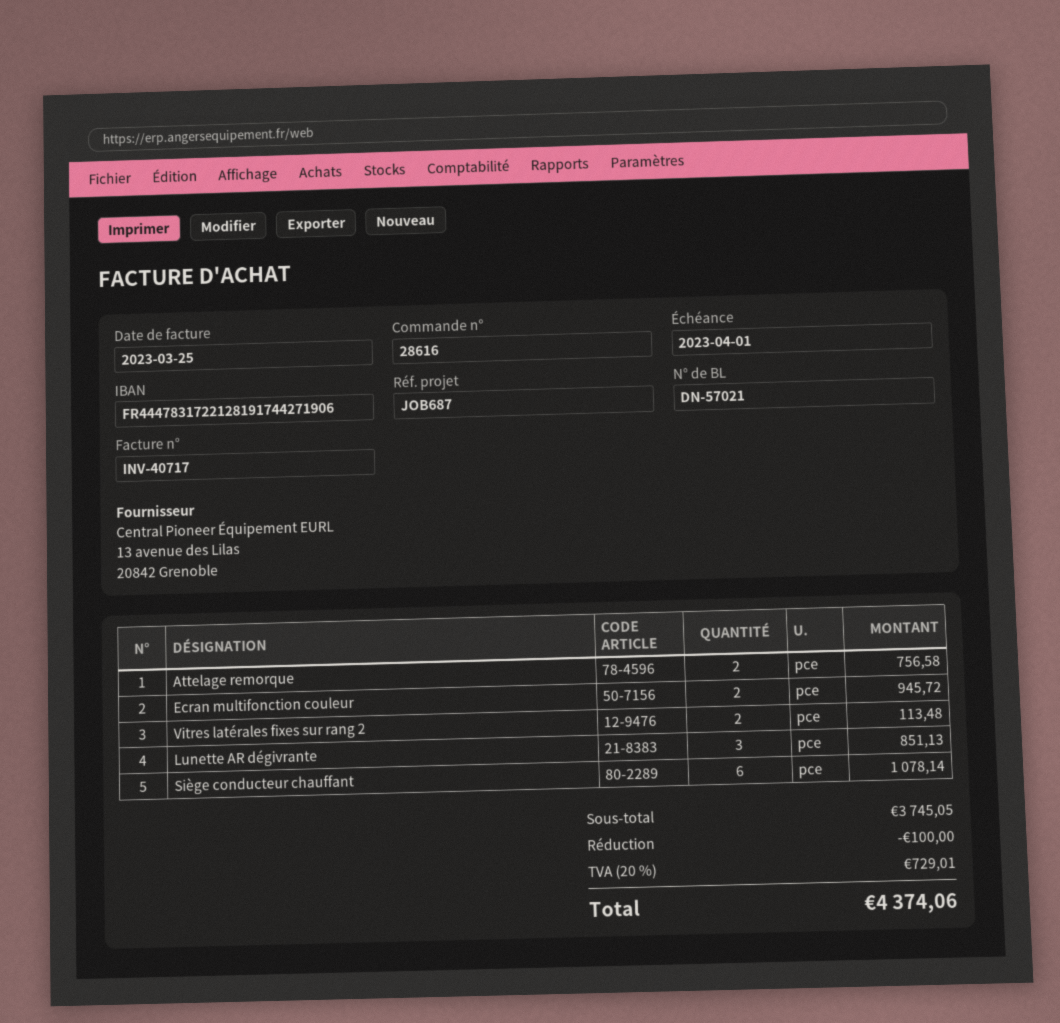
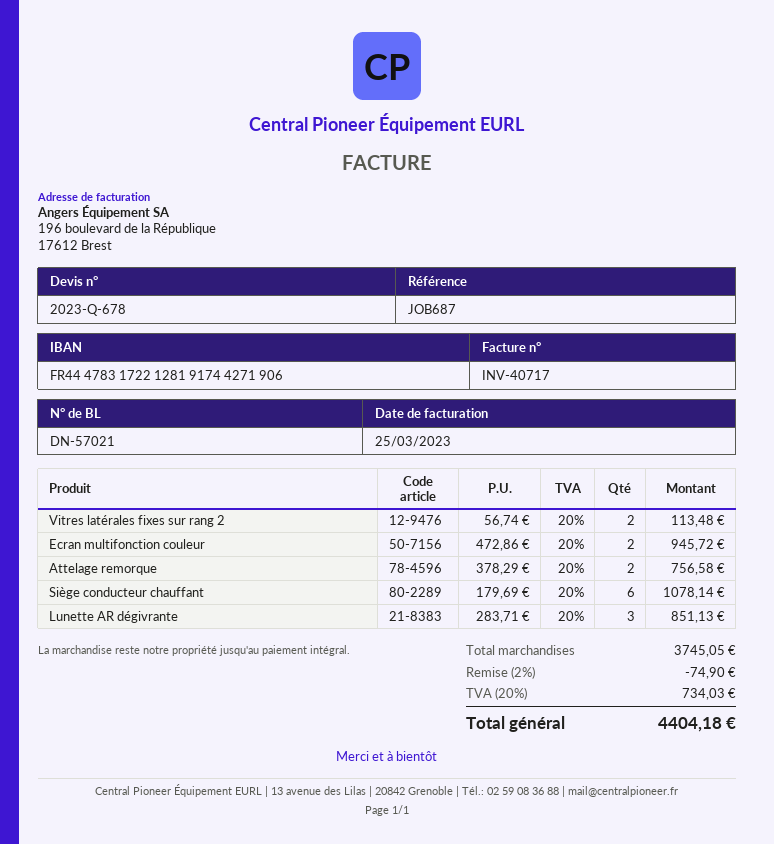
discount: 100.00 -> 74.90
tax: 20% = 729.01 -> 20% = 734.03
total: 4374.06 -> 4404.18

